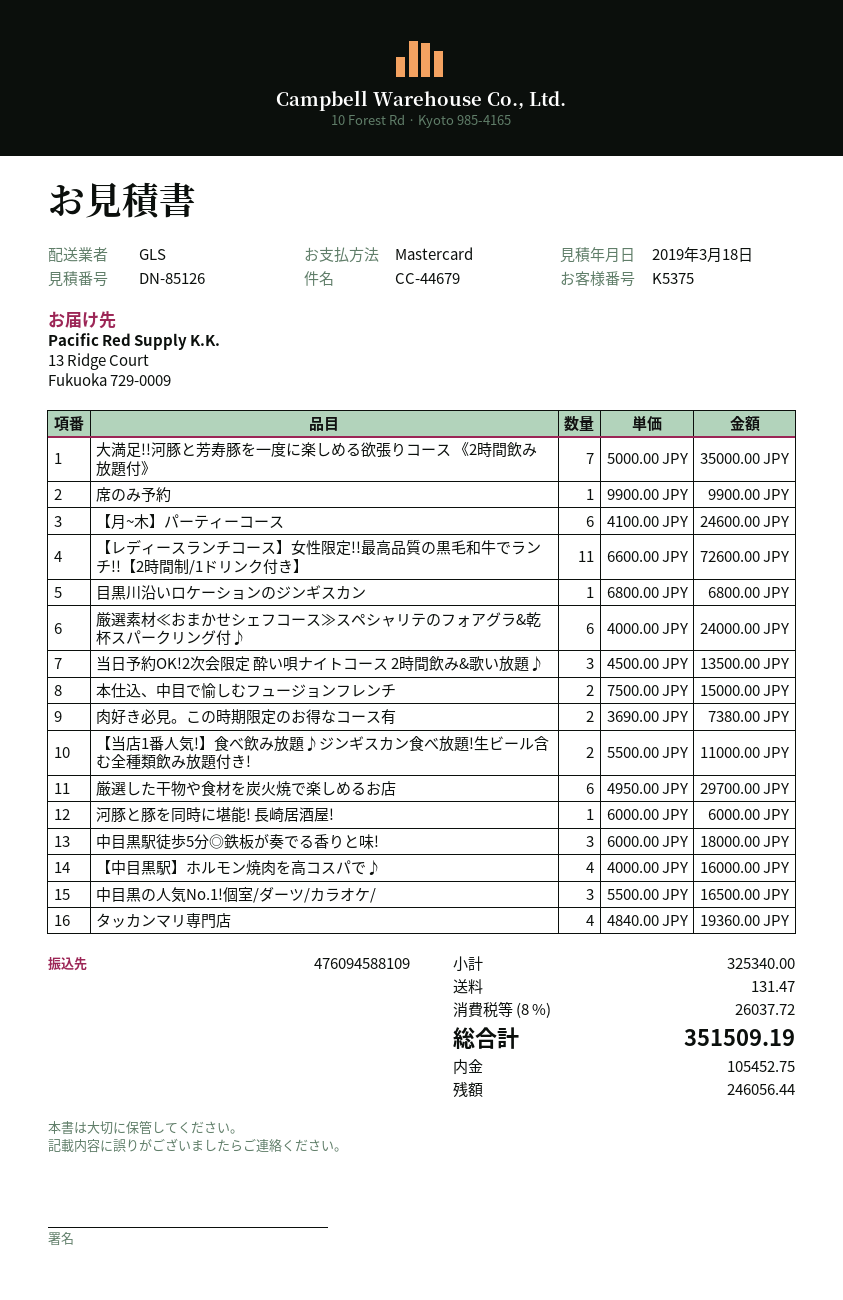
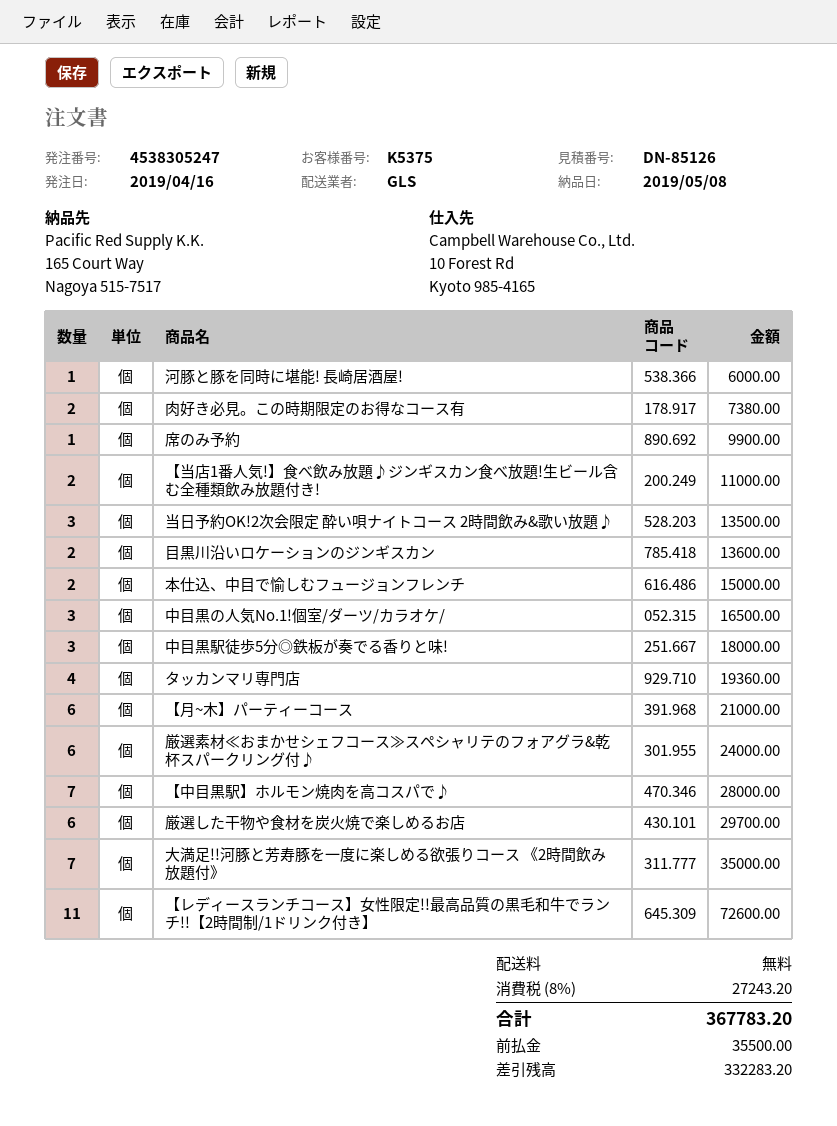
ship to: 13 Ridge Court, Fukuoka 729-0009 -> 165 Court Way, Nagoya 515-7517
【月~木】パーティーコース: 6 for 24600.00 -> 6 for 21000.00
目黒川沿いロケーションのジンギスカン: 1 for 6800.00 -> 2 for 13600.00
【中目黒駅】ホルモン焼肉を高コスパで♪: 4 for 16000.00 -> 7 for 28000.00
shipping: 131.47 -> 0.00
tax: 8% = 26037.72 -> 8% = 27243.20
total: 351509.19 -> 367783.20
deposit: 105452.75 -> 35500.00
balance: 246056.44 -> 332283.20

